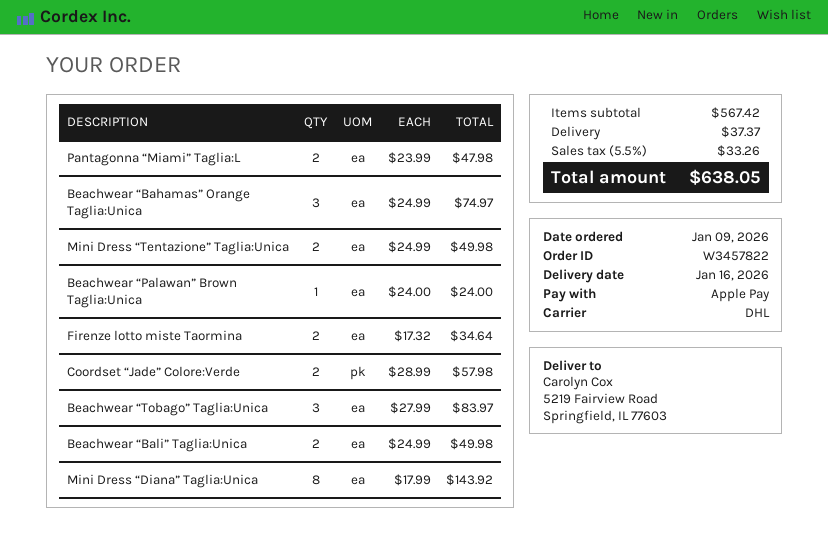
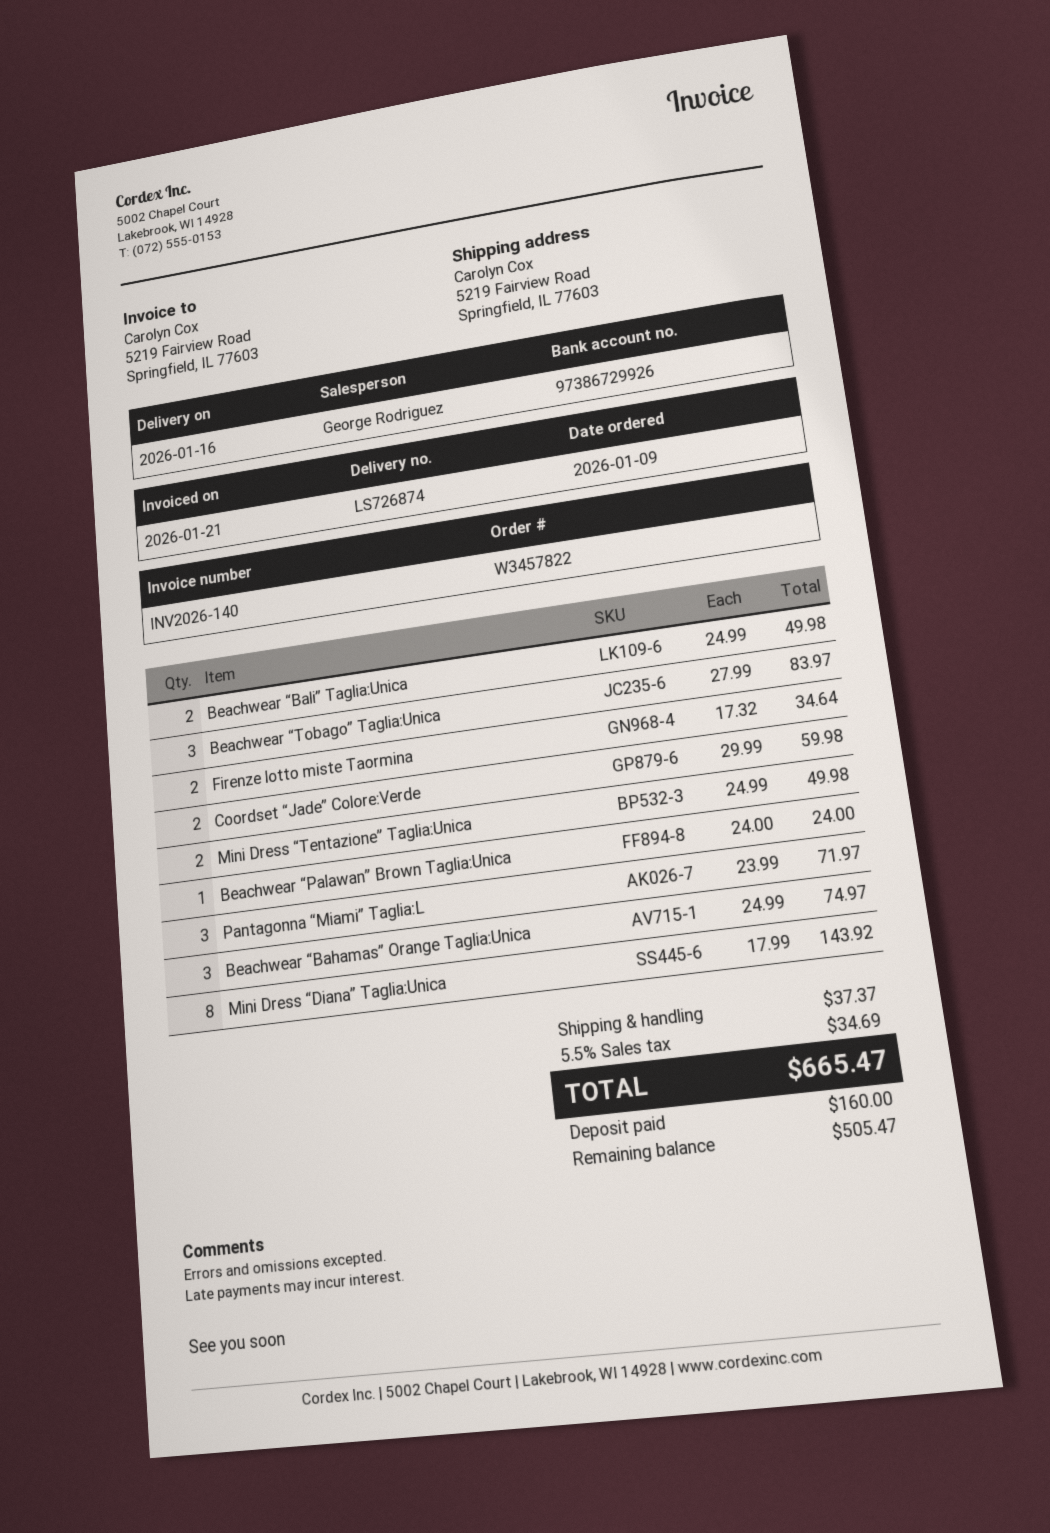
Pantagonna “Miami” Taglia:L: 2 x 23.99 = 47.98 -> 3 x 23.99 = 71.97
Coordset “Jade” Colore:Verde: 2 x 28.99 = 57.98 -> 2 x 29.99 = 59.98
tax: 5.5% = 33.26 -> 5.5% = 34.69
total: 638.05 -> 665.47

